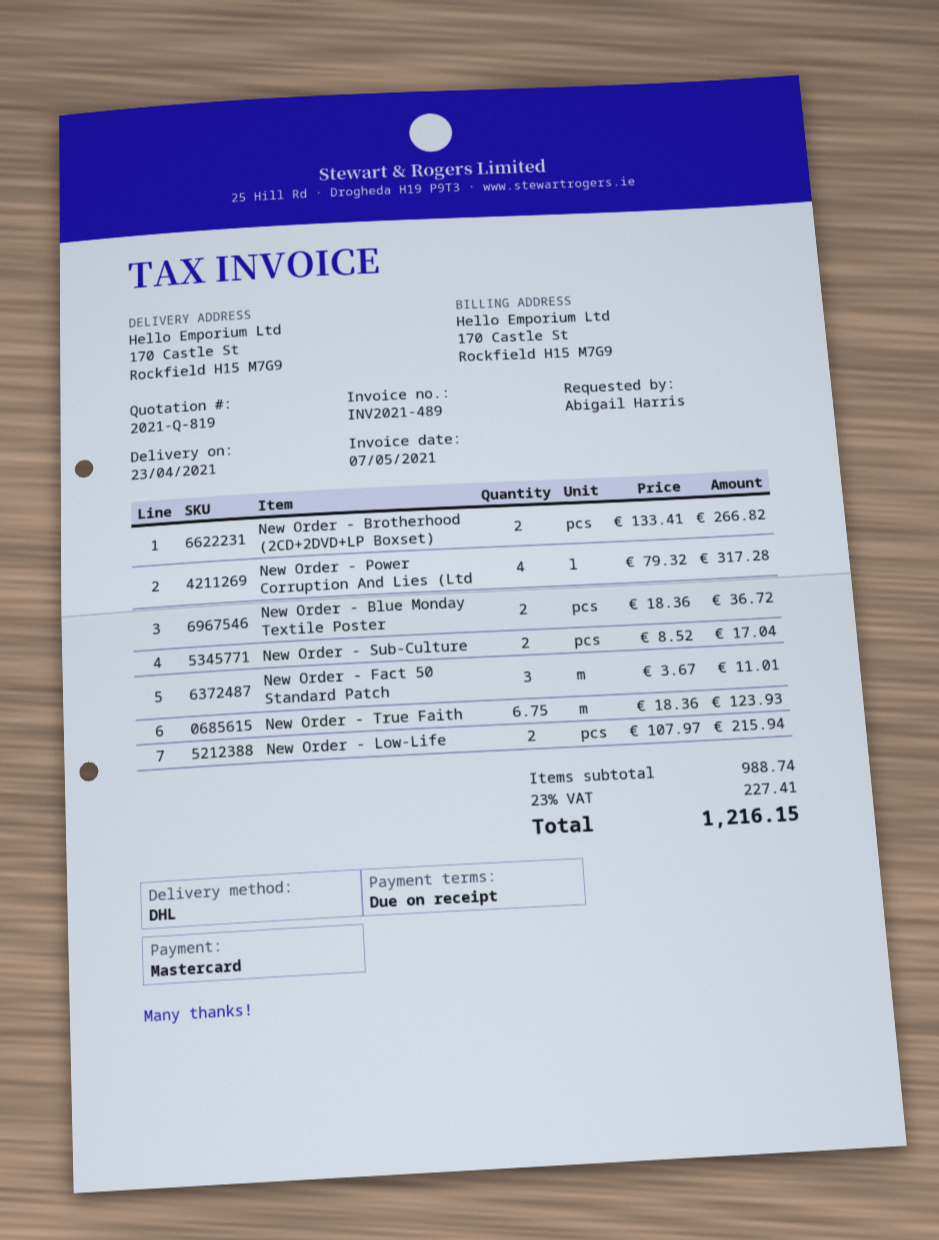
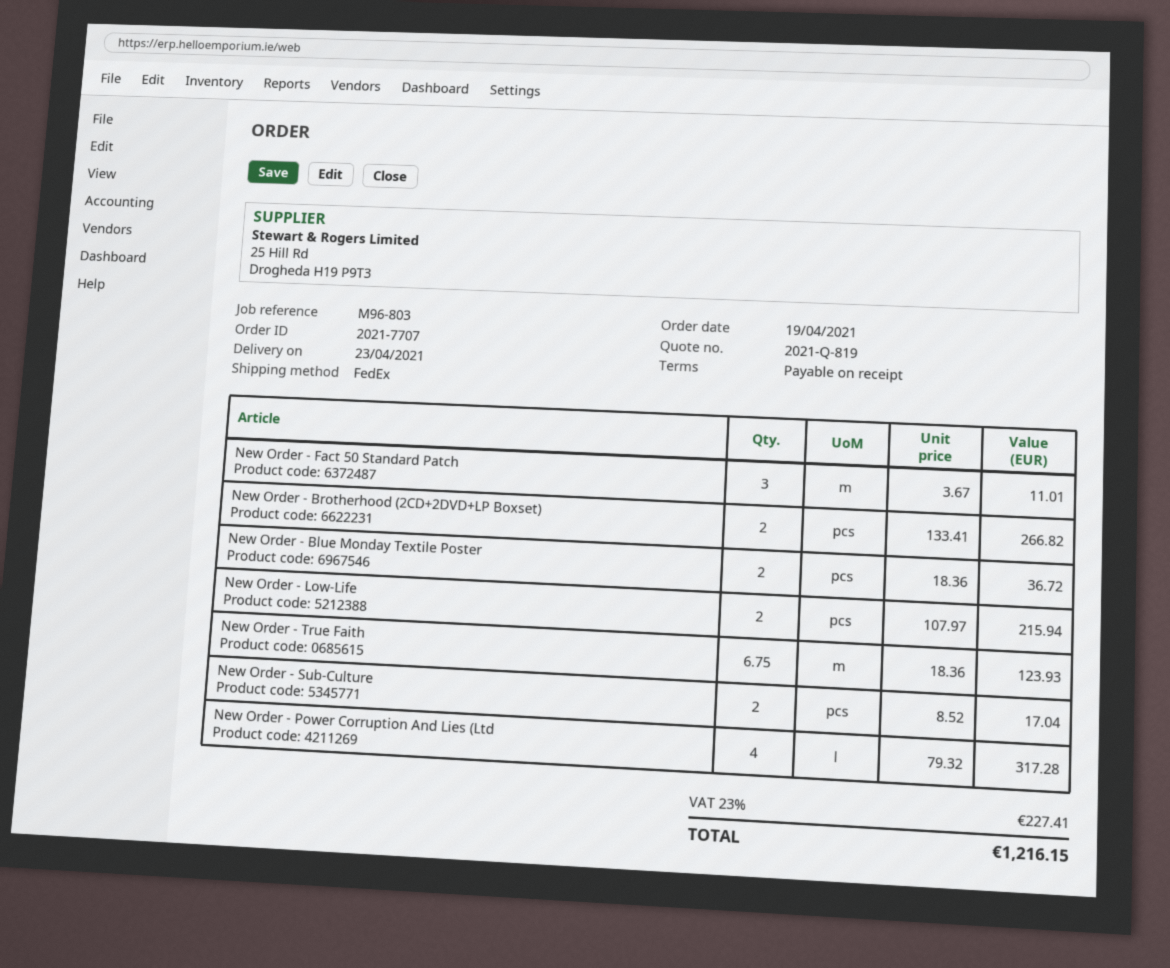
shipping method: DHL -> FedEx

